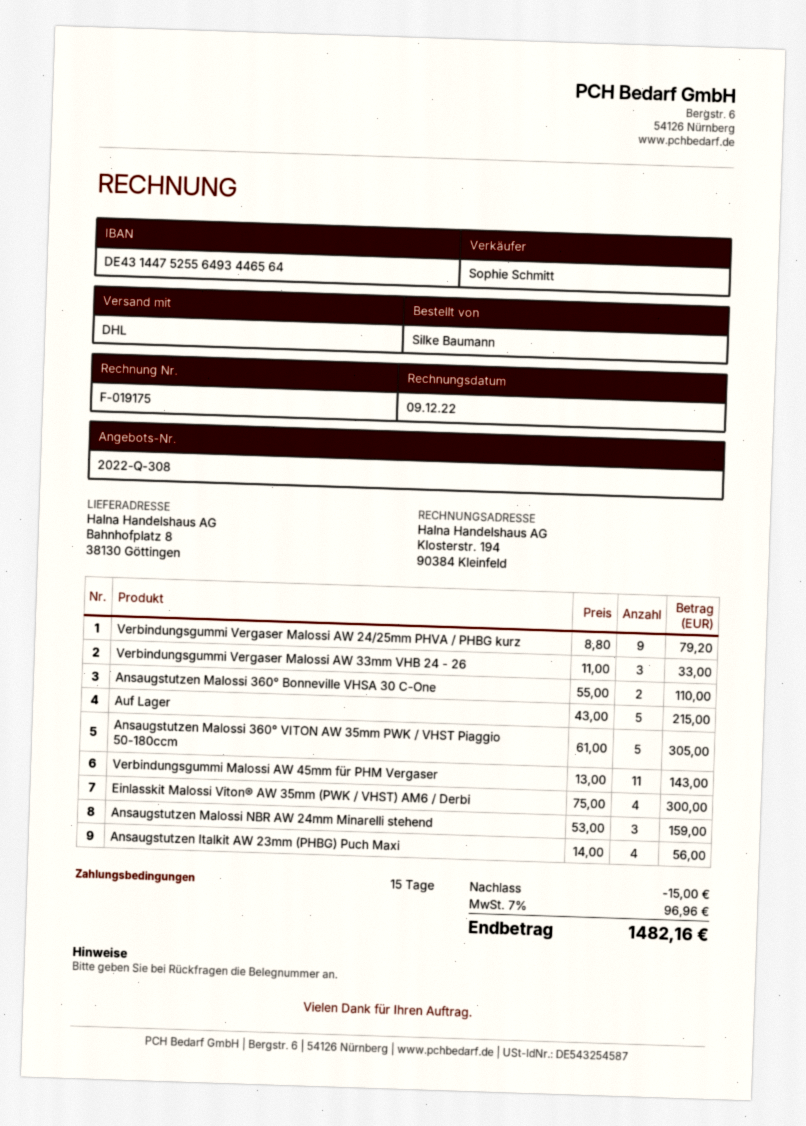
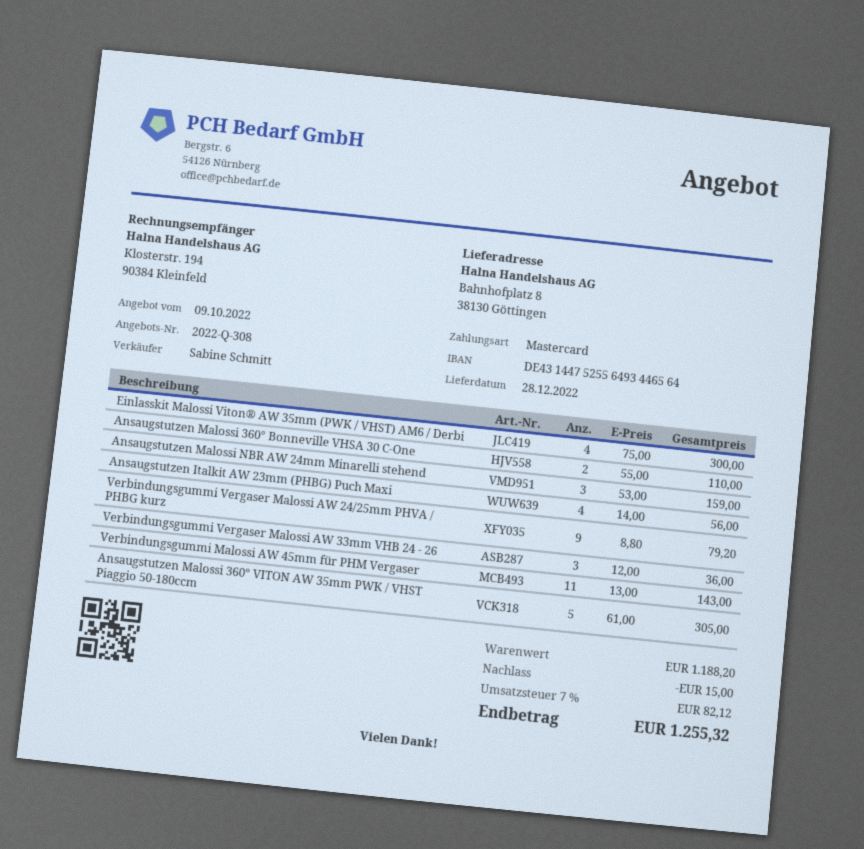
sales rep: Sophie Schmitt -> Sabine Schmitt
Verbindungsgummi Vergaser Malossi AW 33mm VHB 24 - 26: 3 x 11.00 = 33.00 -> 3 x 12.00 = 36.00
Auf Lager: 5 x 43.00 = 215.00 -> none
tax: 7% = 96.96 -> 7% = 82.12
total: 1482.16 -> 1255.32

